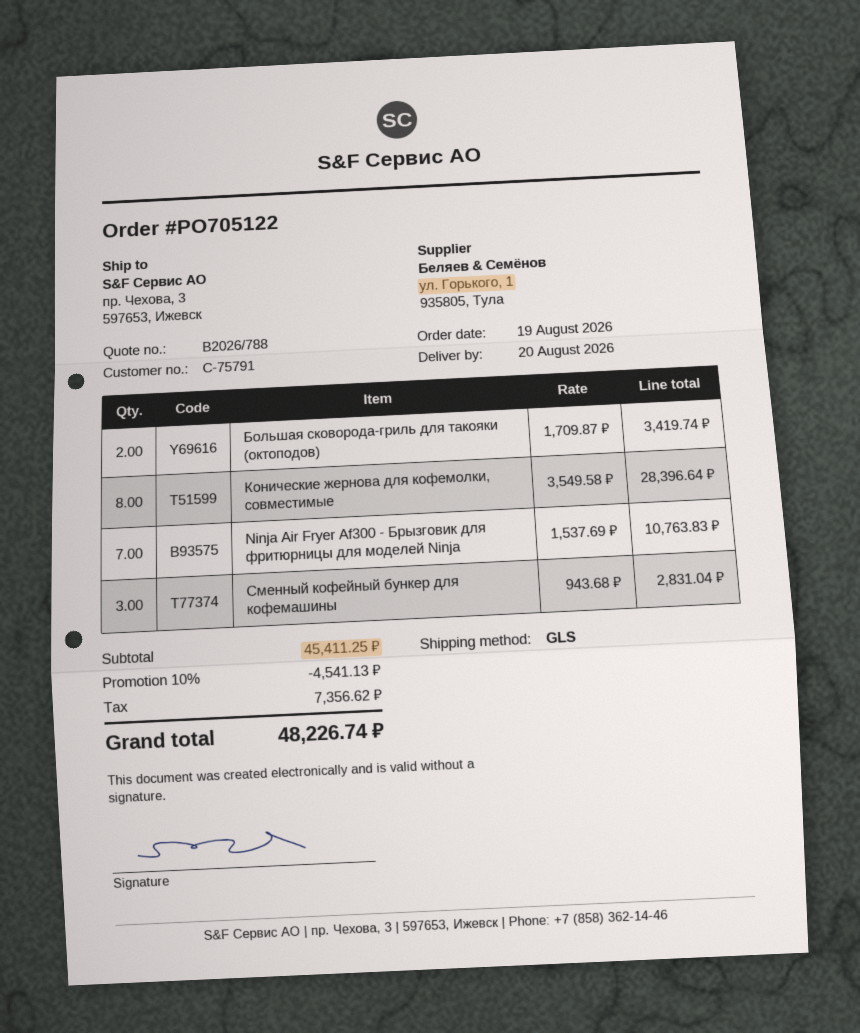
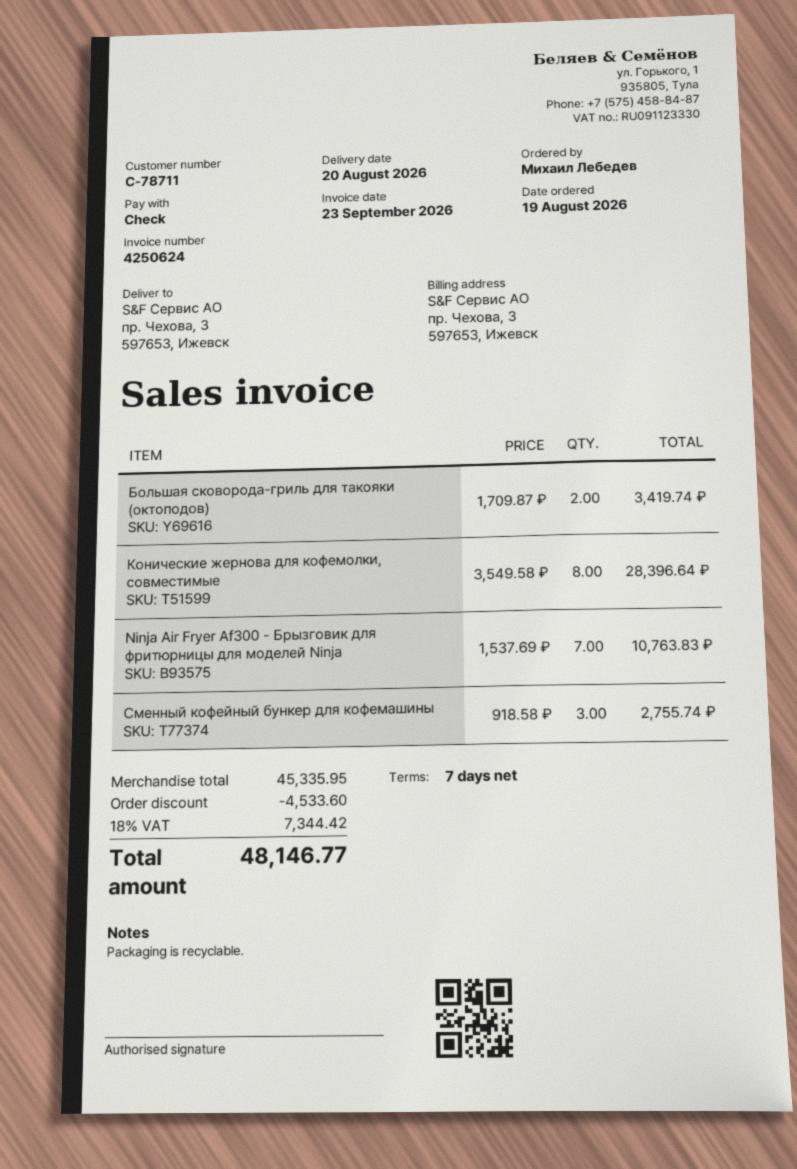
customer number: C-75791 -> C-78711
Сменный кофейный бункер для кофемашины: 3 x 943.68 = 2831.04 -> 3 x 918.58 = 2755.74
subtotal: 45411.25 -> 45335.95
discount: 4541.13 -> 4533.60
tax: 7356.62 -> 7344.42
total: 48226.74 -> 48146.77

